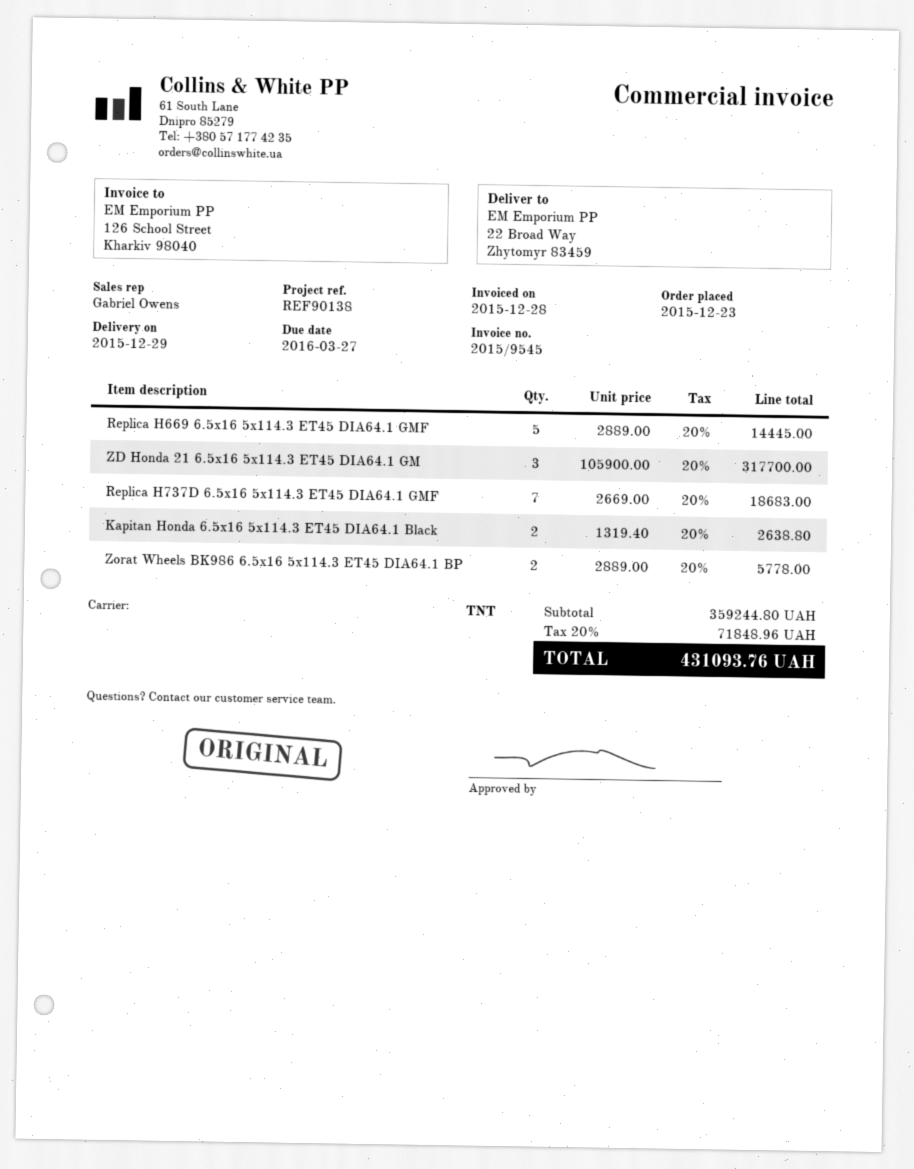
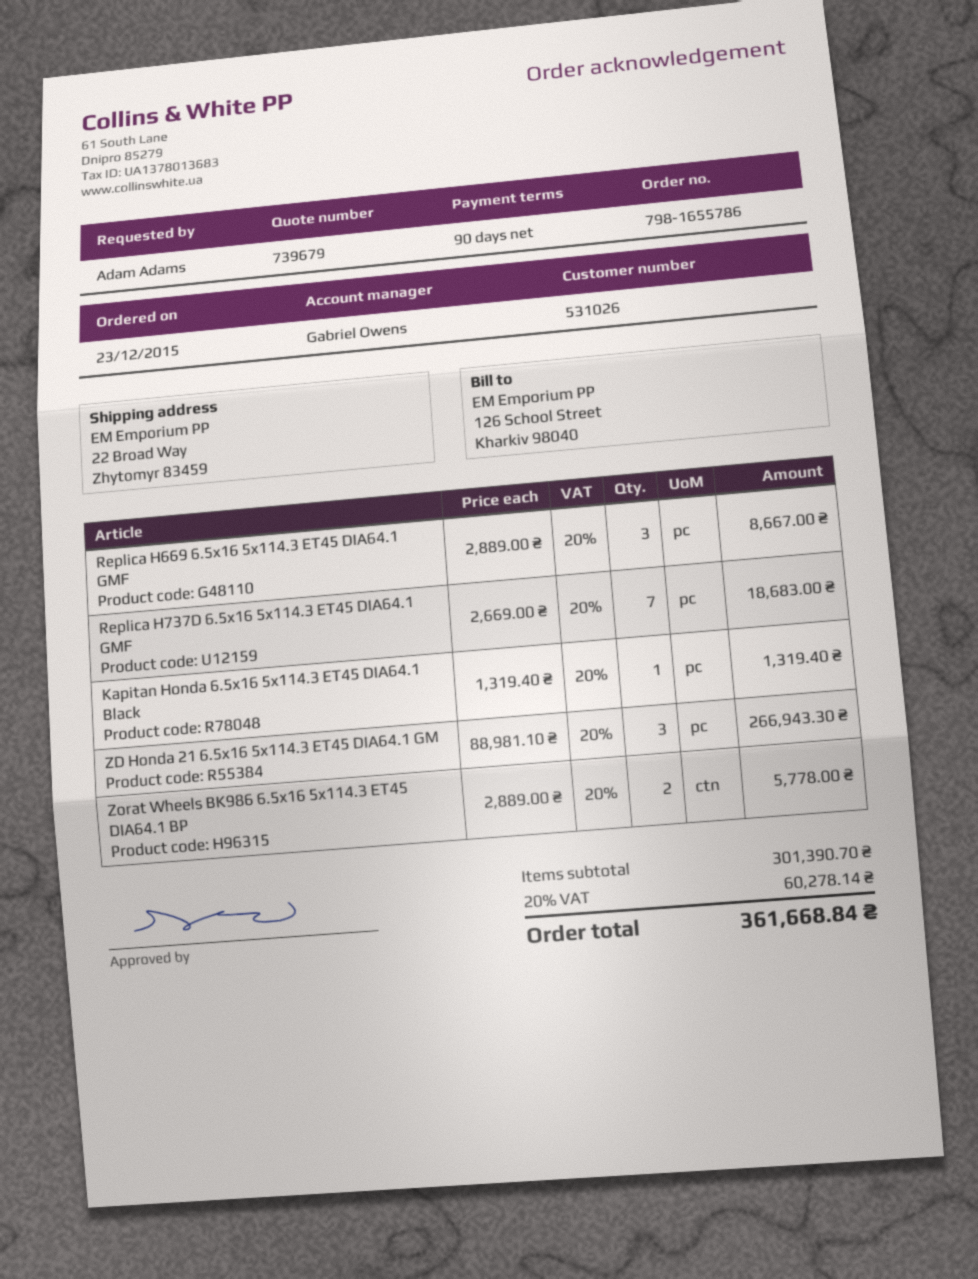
Replica H669 6.5x16 5x114.3 ET45 DIA64.1 GMF: 5 x 2889.00 = 14445.00 -> 3 x 2889.00 = 8667.00
ZD Honda 21 6.5x16 5x114.3 ET45 DIA64.1 GM: 3 x 105900.00 = 317700.00 -> 3 x 88981.10 = 266943.30
Kapitan Honda 6.5x16 5x114.3 ET45 DIA64.1 Black: 2 x 1319.40 = 2638.80 -> 1 x 1319.40 = 1319.40
subtotal: 359244.80 -> 301390.70
tax: 20% = 71848.96 -> 20% = 60278.14
total: 431093.76 -> 361668.84

